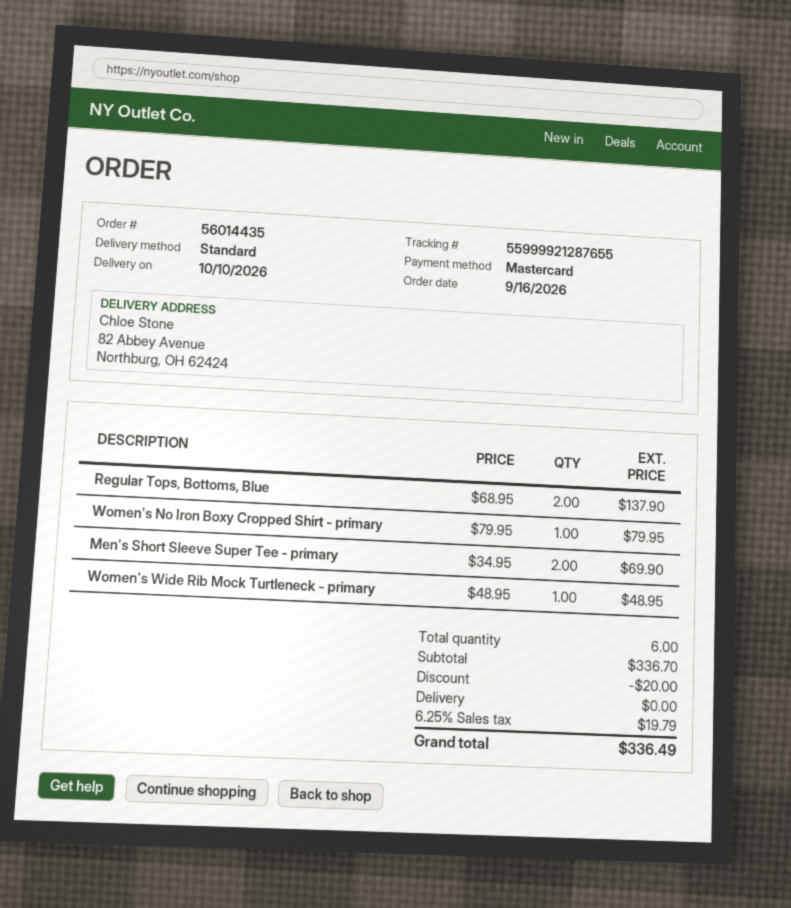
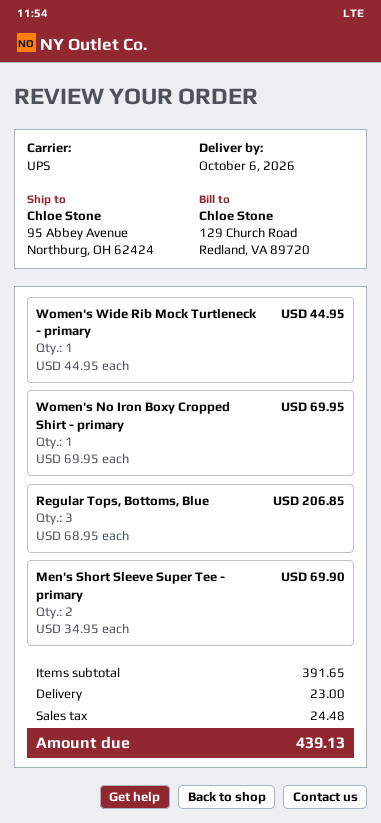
delivery date: 2026-10-10 -> 2026-10-06
shipping method: standard -> UPS
ship to: 82 Abbey Avenue, Northburg, OH 62424 -> 95 Abbey Avenue, Northburg, OH 62424
Regular Tops, Bottoms, Blue: 2 x 68.95 = 137.90 -> 3 x 68.95 = 206.85
Women's No Iron Boxy Cropped Shirt - primary: 1 x 79.95 = 79.95 -> 1 x 69.95 = 69.95
Women's Wide Rib Mock Turtleneck - primary: 1 x 48.95 = 48.95 -> 1 x 44.95 = 44.95
subtotal: 336.70 -> 391.65
discount: 20.00 -> none
shipping: 0.00 -> 23.00
tax: 19.79 -> 24.48
total: 336.49 -> 439.13

